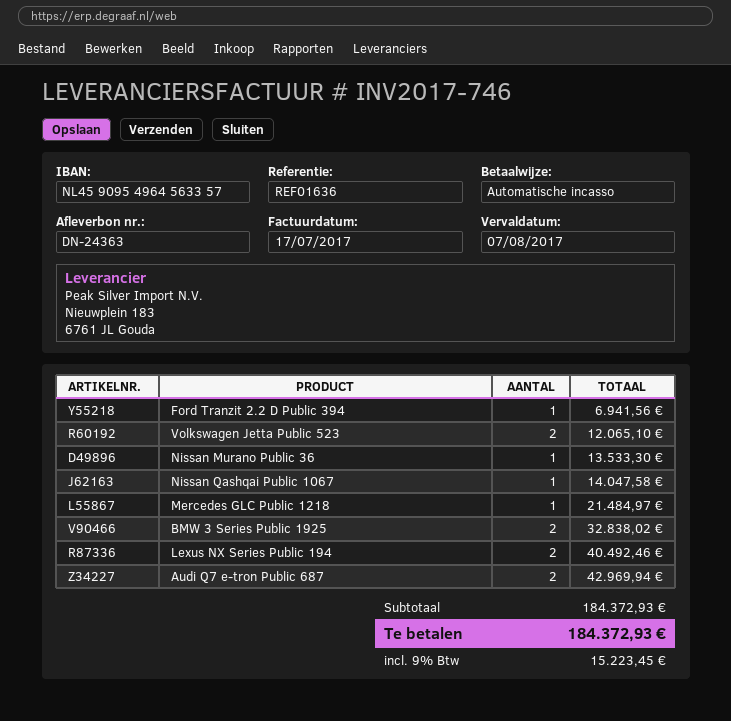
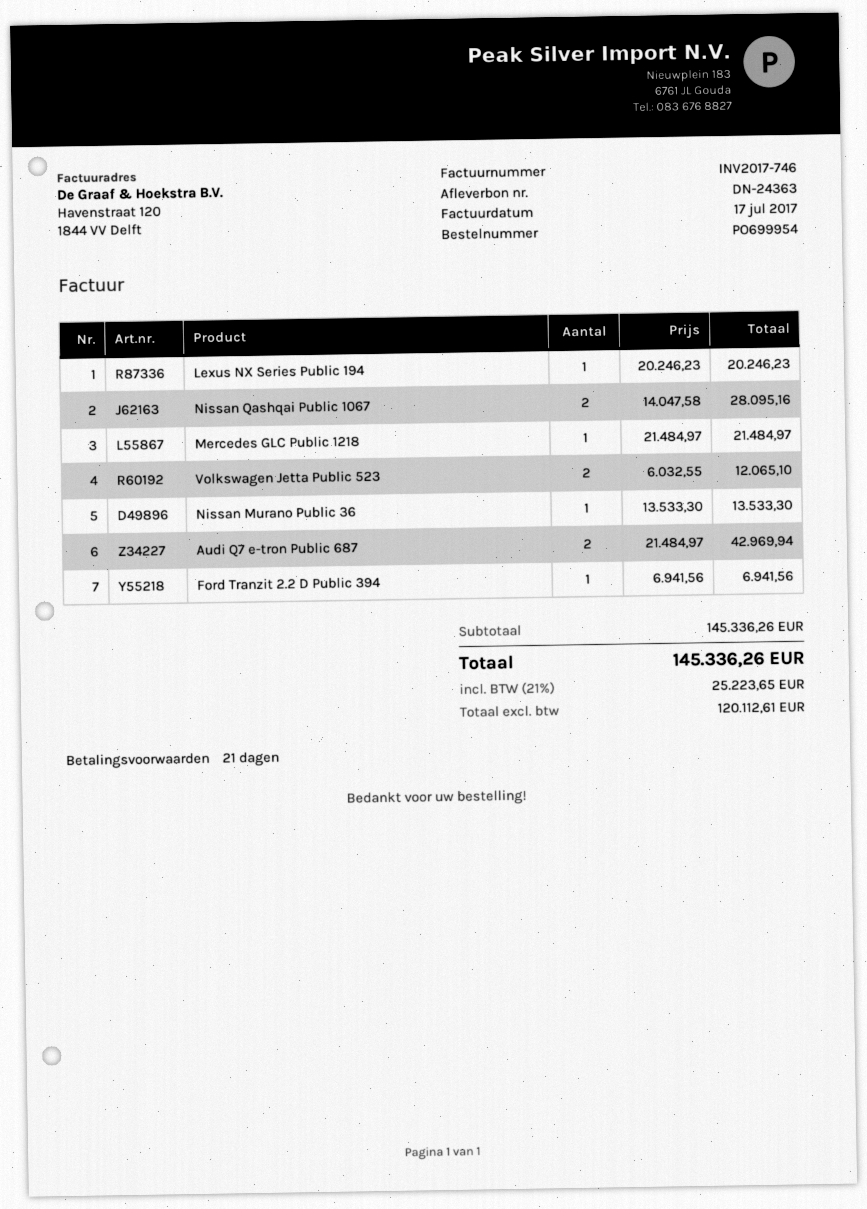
Nissan Qashqai Public 1067: 1 for 14047.58 -> 2 for 28095.16
BMW 3 Series Public 1925: 2 for 32838.02 -> none
Lexus NX Series Public 194: 2 for 40492.46 -> 1 for 20246.23
subtotal: 184372.93 -> 145336.26
tax: 9% = 15223.45 -> 21% = 25223.65
total: 184372.93 -> 145336.26

